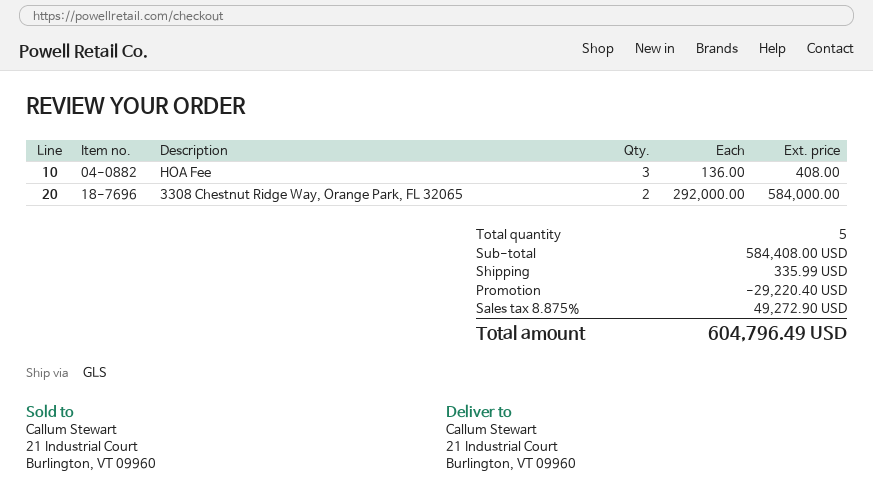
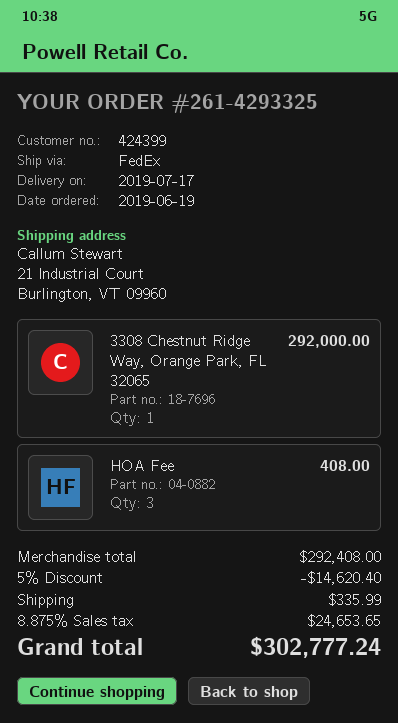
shipping method: GLS -> FedEx
3308 Chestnut Ridge Way, Orange Park, FL 32065: 2 for 584000.00 -> 1 for 292000.00
subtotal: 584408.00 -> 292408.00
discount: 29220.40 -> 14620.40
tax: 8.875% = 49272.90 -> 8.875% = 24653.65
total: 604796.49 -> 302777.24

